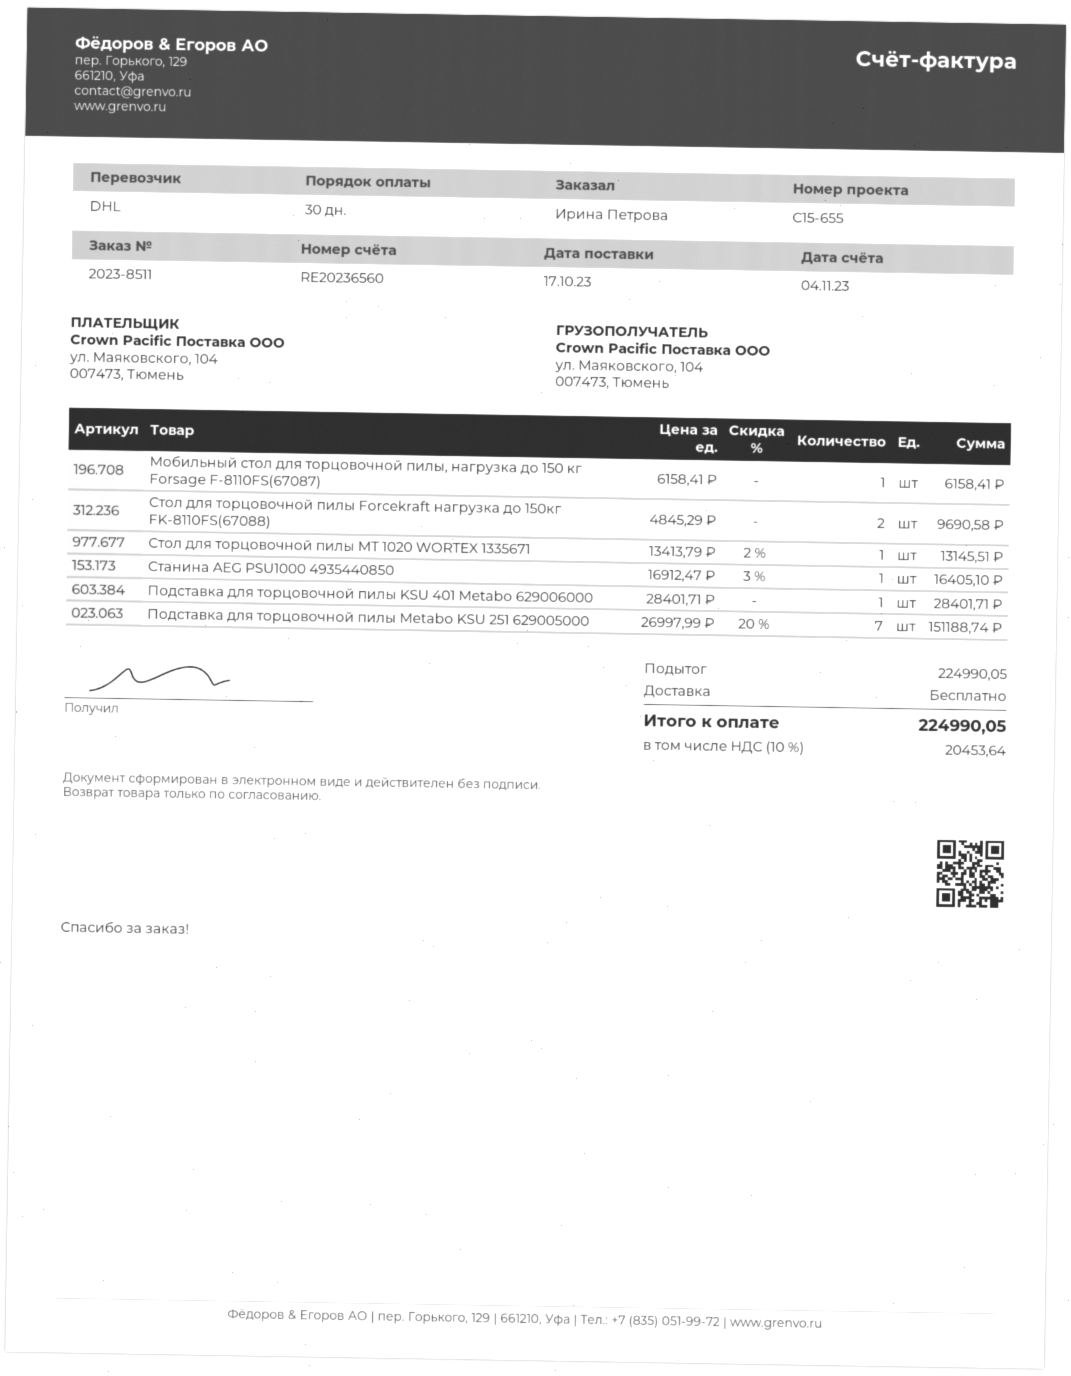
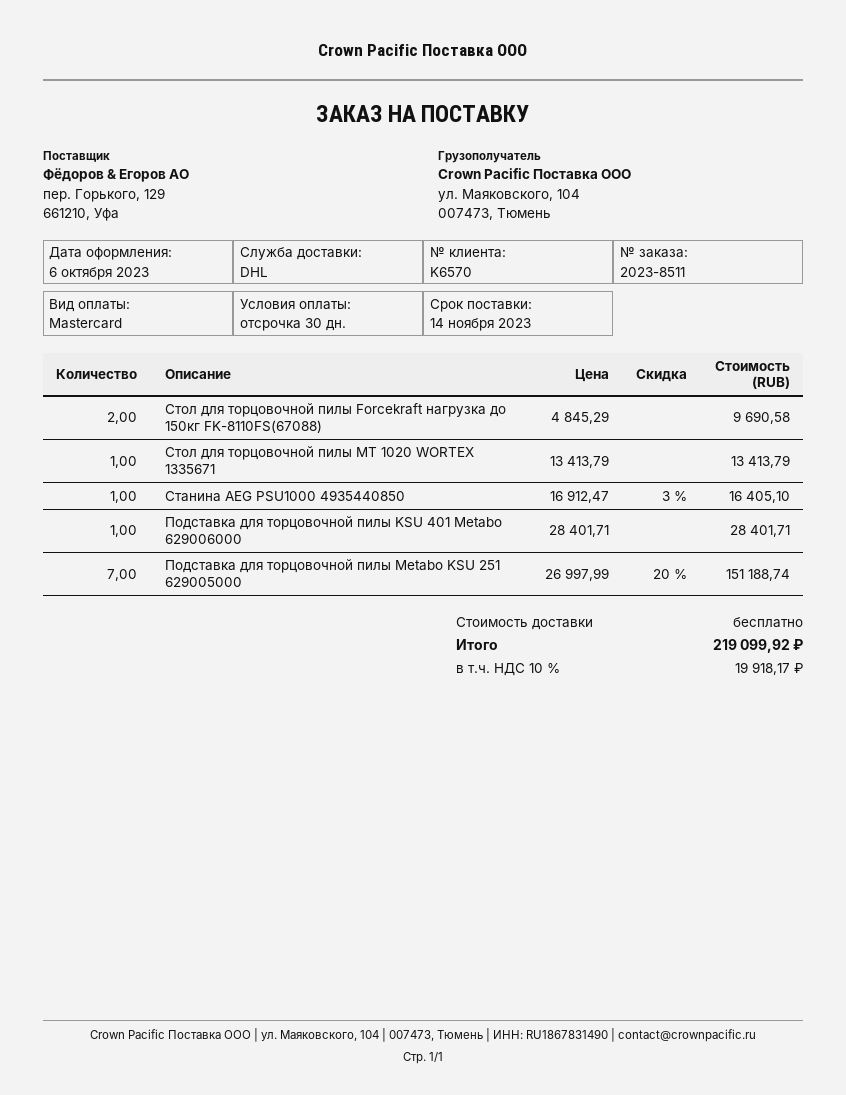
delivery date: 2023-10-17 -> 2023-11-14
Мобильный стол для торцовочной пилы, нагрузка до 150 кг Forsage F-8110FS(67087): 1 x 6158.41 = 6158.41 -> none
Стол для торцовочной пилы MT 1020 WORTEX 1335671: 1 x 13413.79 - 2% = 13145.51 -> 1 x 13413.79 = 13413.79
tax: 10% = 20453.64 -> 10% = 19918.17
total: 224990.05 -> 219099.92

